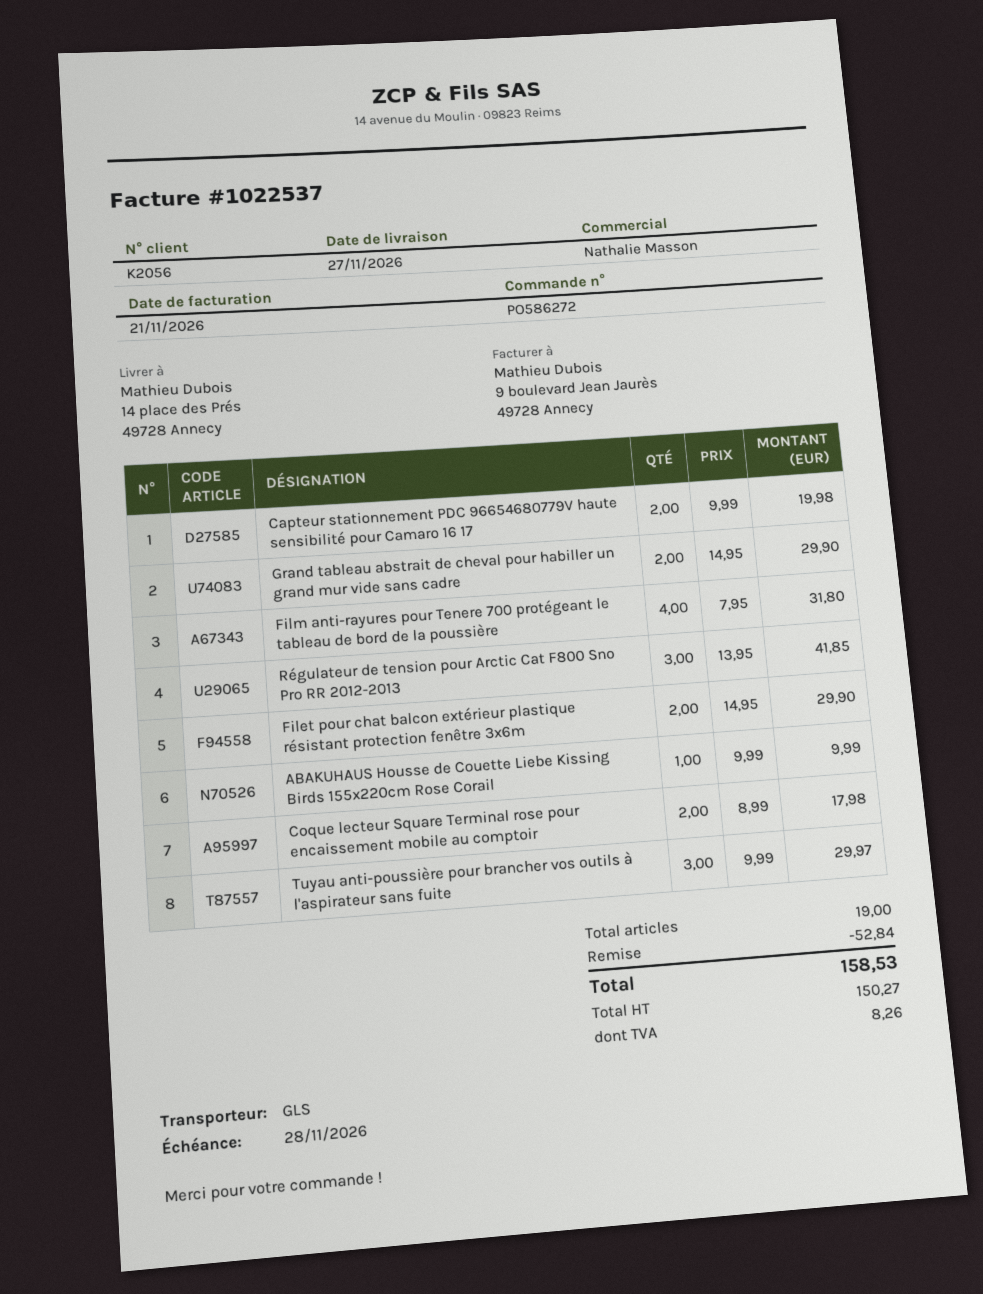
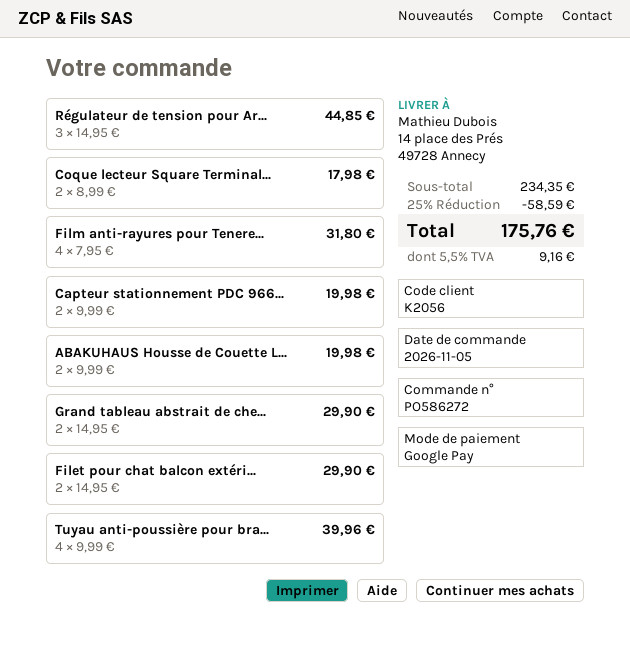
Régulateur de tension pour Arctic Cat F800 Sno Pro RR 2012-2013: 3 x 13.95 = 41.85 -> 3 x 14.95 = 44.85
ABAKUHAUS Housse de Couette Liebe Kissing Birds 155x220cm Rose Corail: 1 x 9.99 = 9.99 -> 2 x 9.99 = 19.98
Tuyau anti-poussière pour brancher vos outils à l'aspirateur sans fuite: 3 x 9.99 = 29.97 -> 4 x 9.99 = 39.96
discount: 52.84 -> 58.59
tax: 8.26 -> 9.16
total: 158.53 -> 175.76

